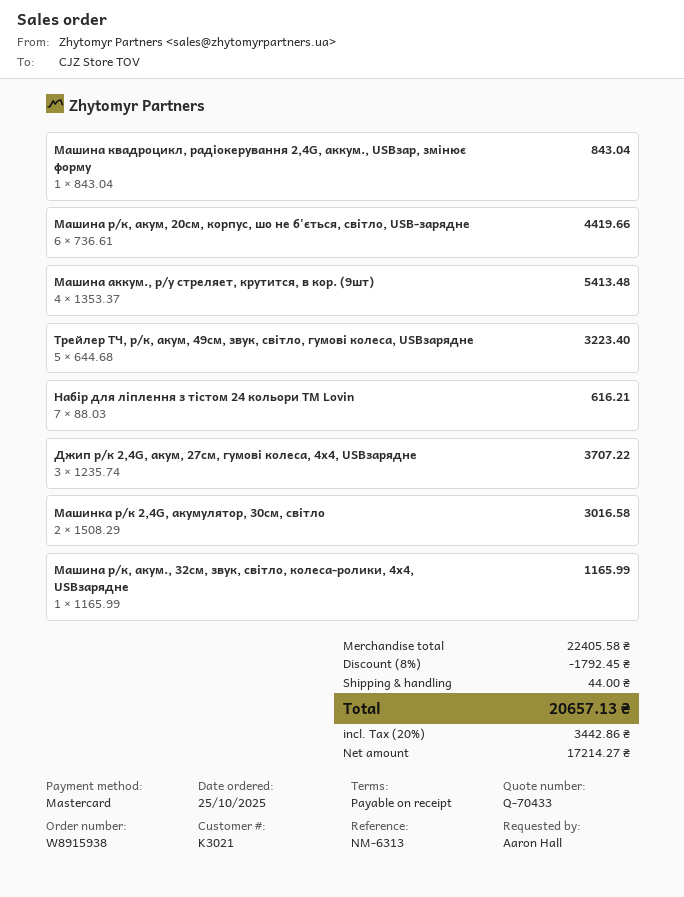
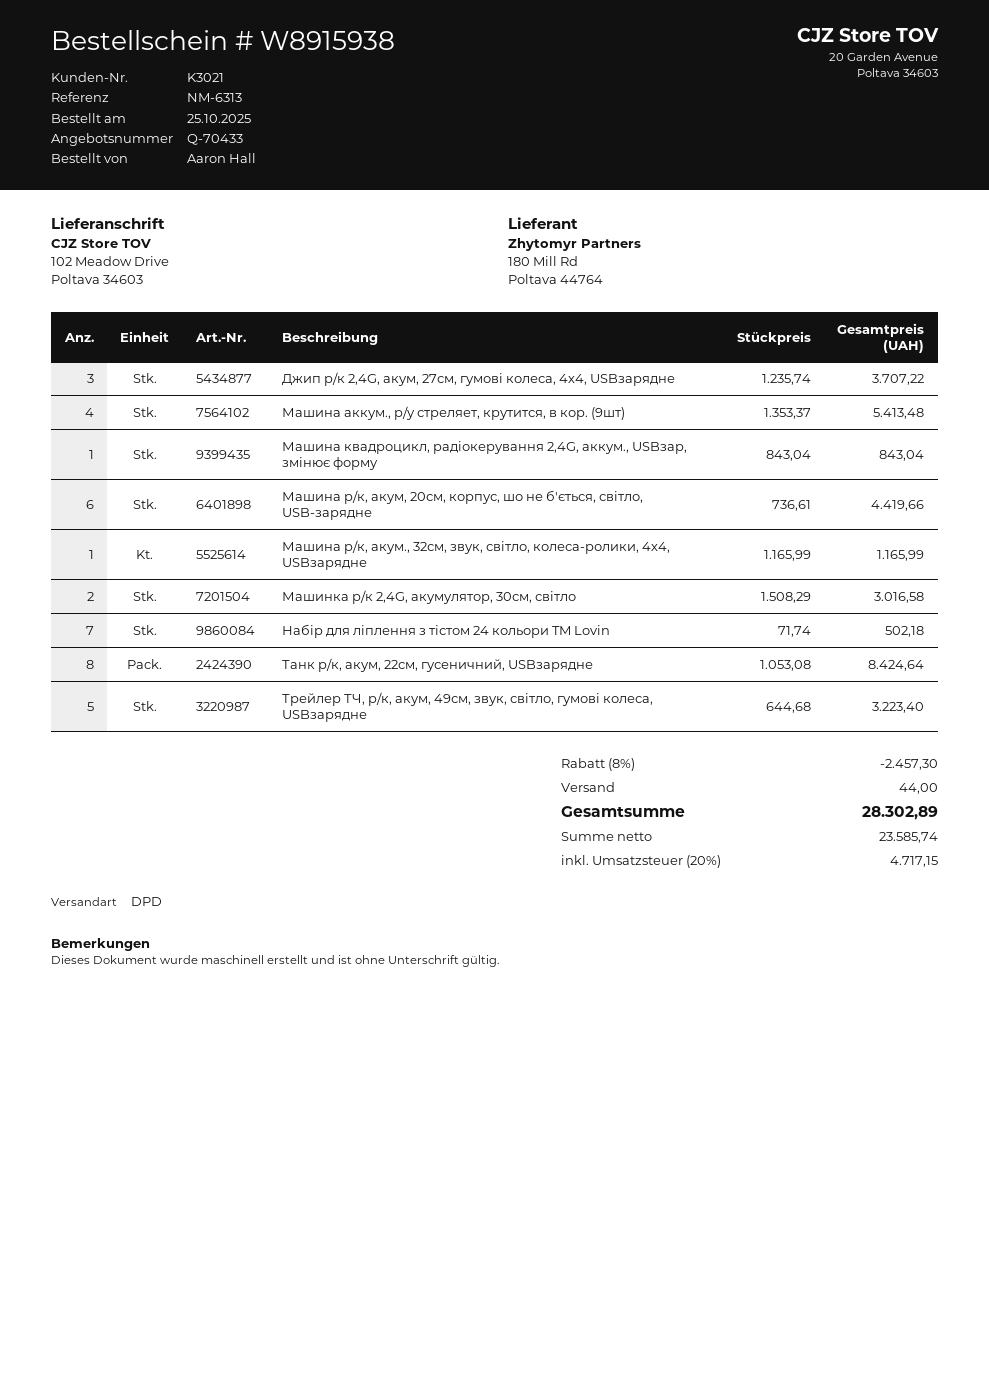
Набір для ліплення з тістом 24 кольори TM Lovin: 7 x 88.03 = 616.21 -> 7 x 71.74 = 502.18
Танк р/к, акум, 22см, гусеничний, USBзарядне: none -> 8 x 1053.08 = 8424.64
discount: 8% = 1792.45 -> 8% = 2457.30
net: 17214.27 -> 23585.74
tax: 20% = 3442.86 -> 20% = 4717.15
total: 20657.13 -> 28302.89

